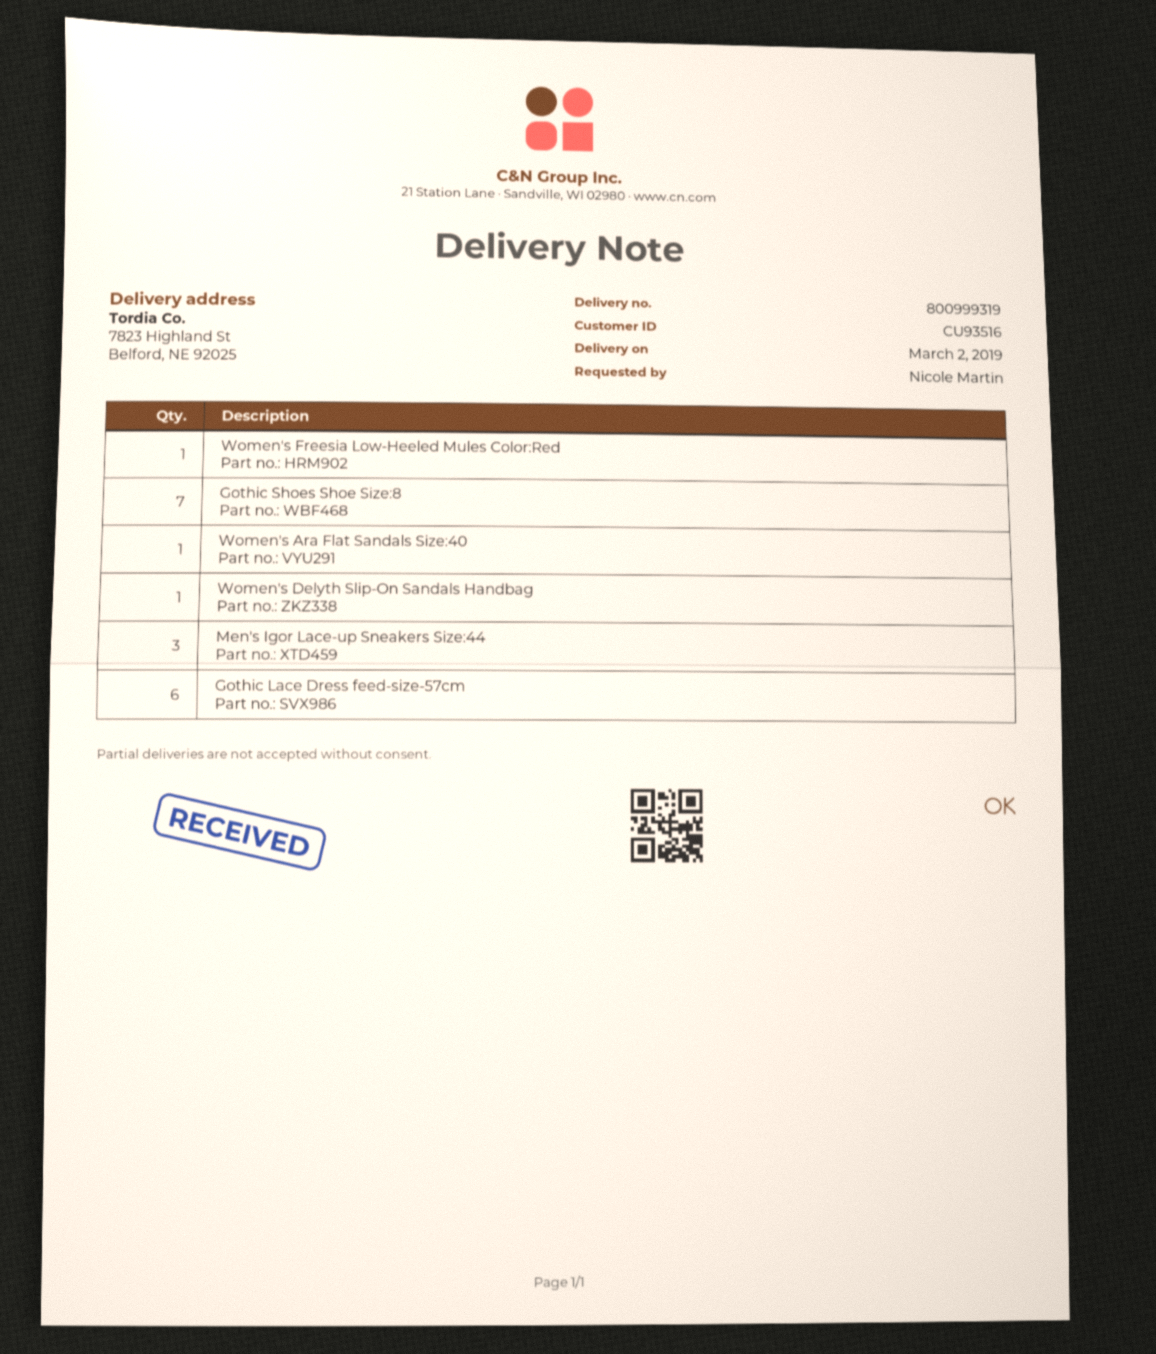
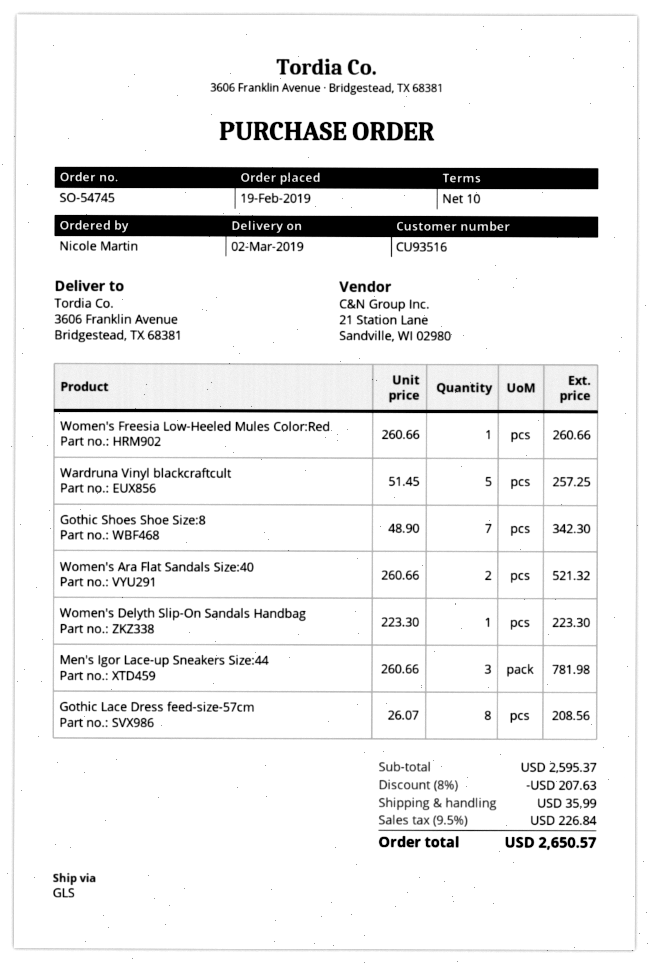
ship to: 7823 Highland St, Belford, NE 92025 -> 3606 Franklin Avenue, Bridgestead, TX 68381
Women's Ara Flat Sandals Size:40: 1 -> 2
Gothic Lace Dress feed-size-57cm: 6 -> 8
Wardruna Vinyl blackcraftcult: none -> 5

